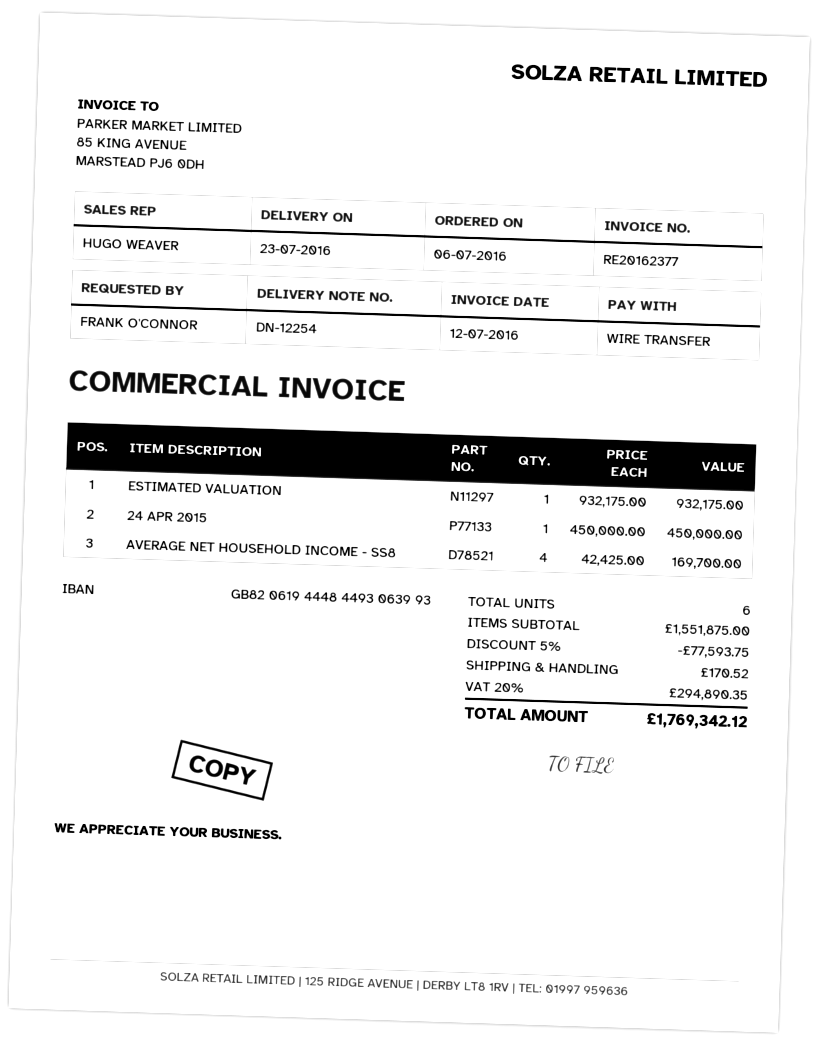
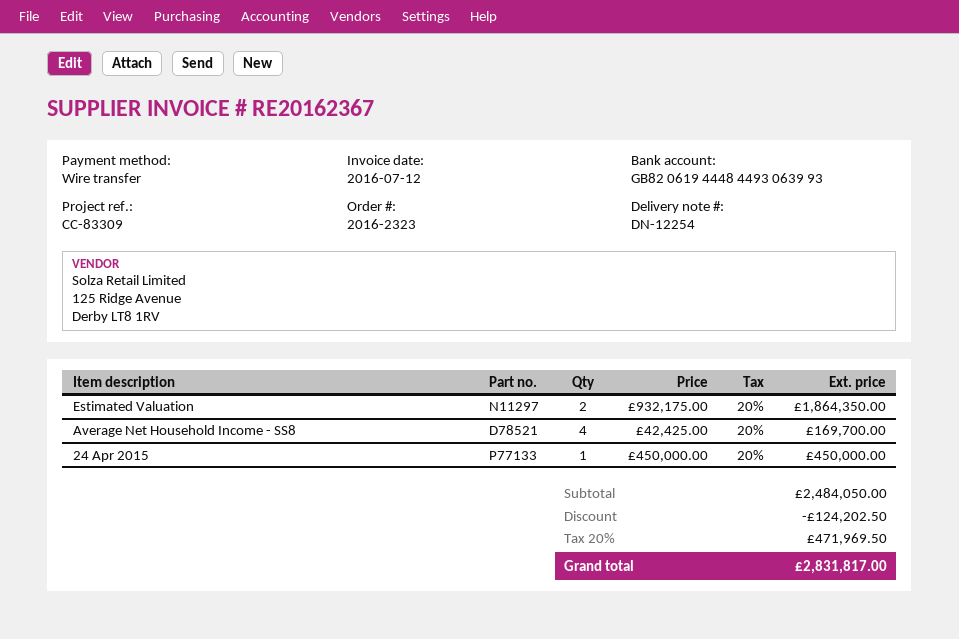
invoice number: RE20162377 -> RE20162367
ESTIMATED VALUATION: 1 x 932175.00 = 932175.00 -> 2 x 932175.00 = 1864350.00
subtotal: 1551875.00 -> 2484050.00
discount: 77593.75 -> 124202.50
shipping: 170.52 -> none
tax: 20% = 294890.35 -> 20% = 471969.50
total: 1769342.12 -> 2831817.00

